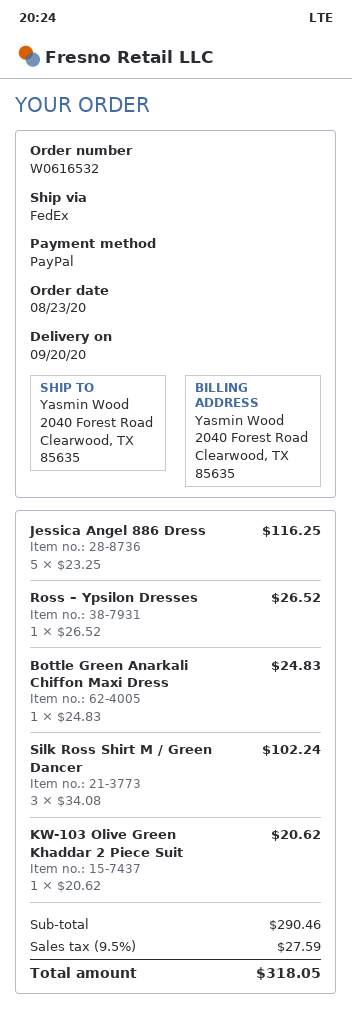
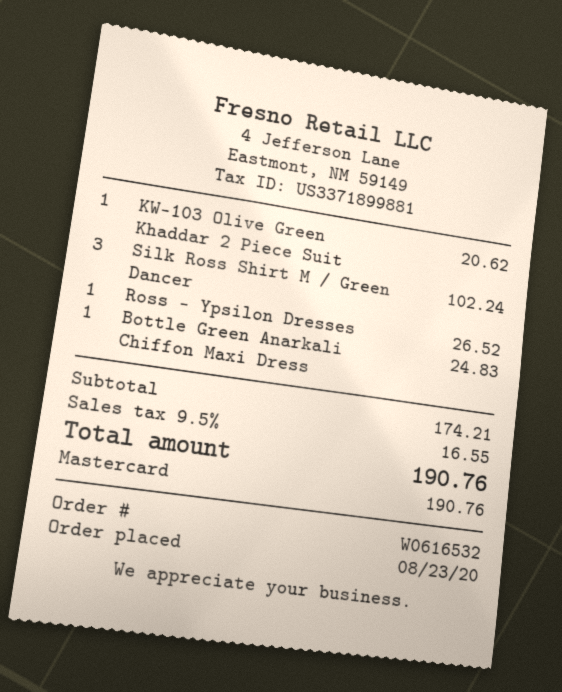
payment method: PayPal -> Mastercard
Jessica Angel 886 Dress: 5 for 116.25 -> none
subtotal: 290.46 -> 174.21
tax: 9.5% = 27.59 -> 9.5% = 16.55
total: 318.05 -> 190.76

